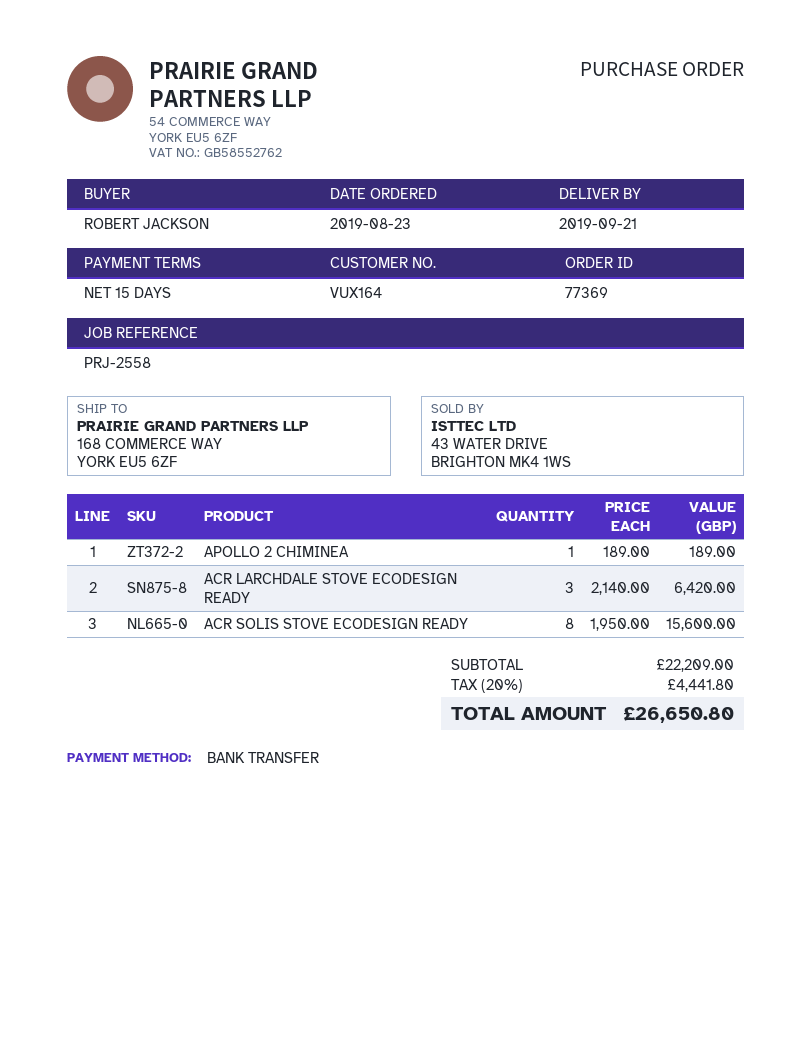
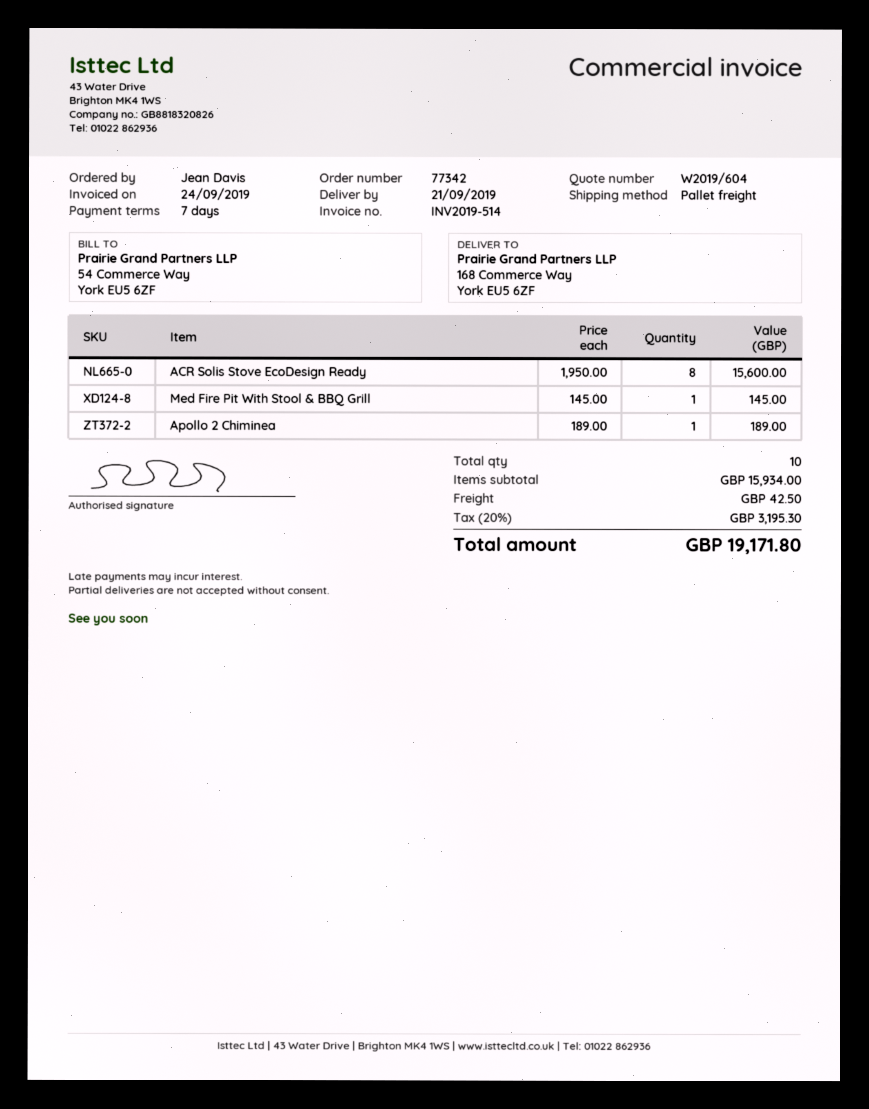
order number: 77369 -> 77342
payment terms: 15 days -> 7 days
ordered by: ROBERT JACKSON -> Jean Davis
ACR LARCHDALE STOVE ECODESIGN READY: 3 x 2140.00 = 6420.00 -> none
Med Fire Pit With Stool & BBQ Grill: none -> 1 x 145.00 = 145.00
subtotal: 22209.00 -> 15934.00
shipping: none -> 42.50
tax: 20% = 4441.80 -> 20% = 3195.30
total: 26650.80 -> 19171.80

